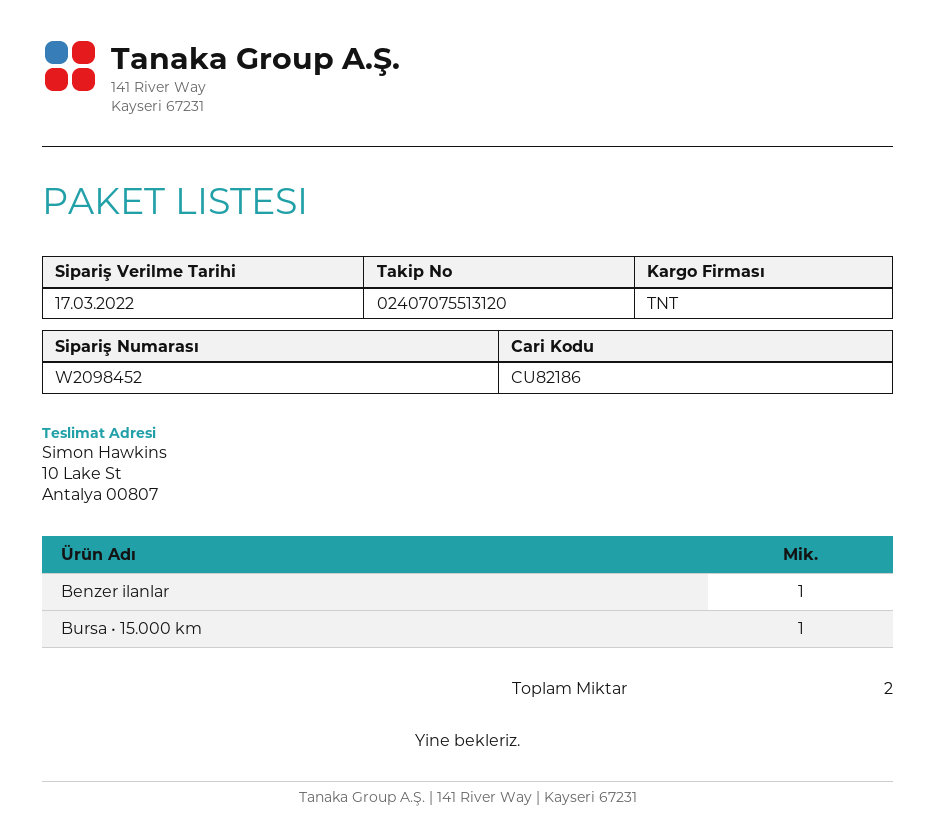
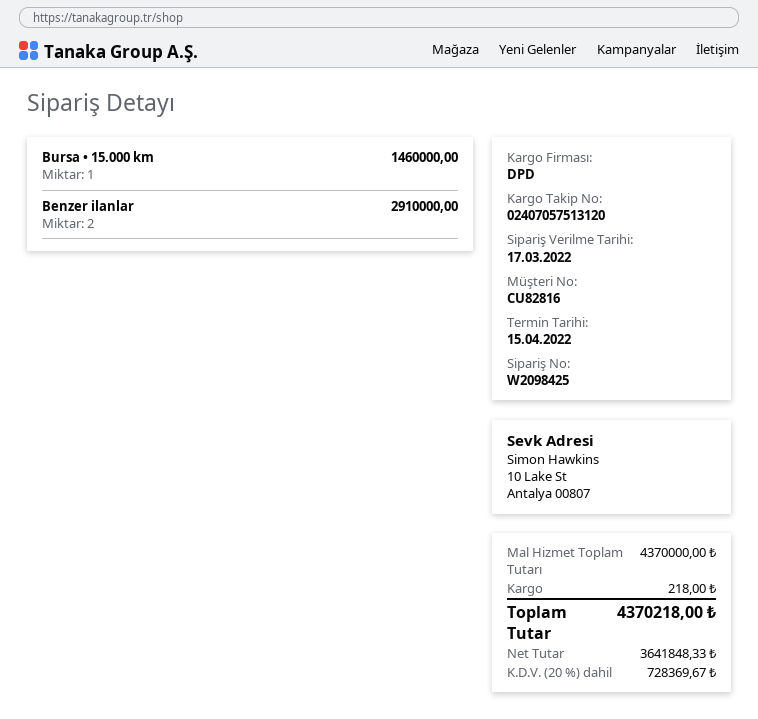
order number: W2098452 -> W2098425
customer number: CU82186 -> CU82816
shipping method: TNT -> DPD
tracking number: 02407075513120 -> 02407057513120
Benzer ilanlar: 1 -> 2

